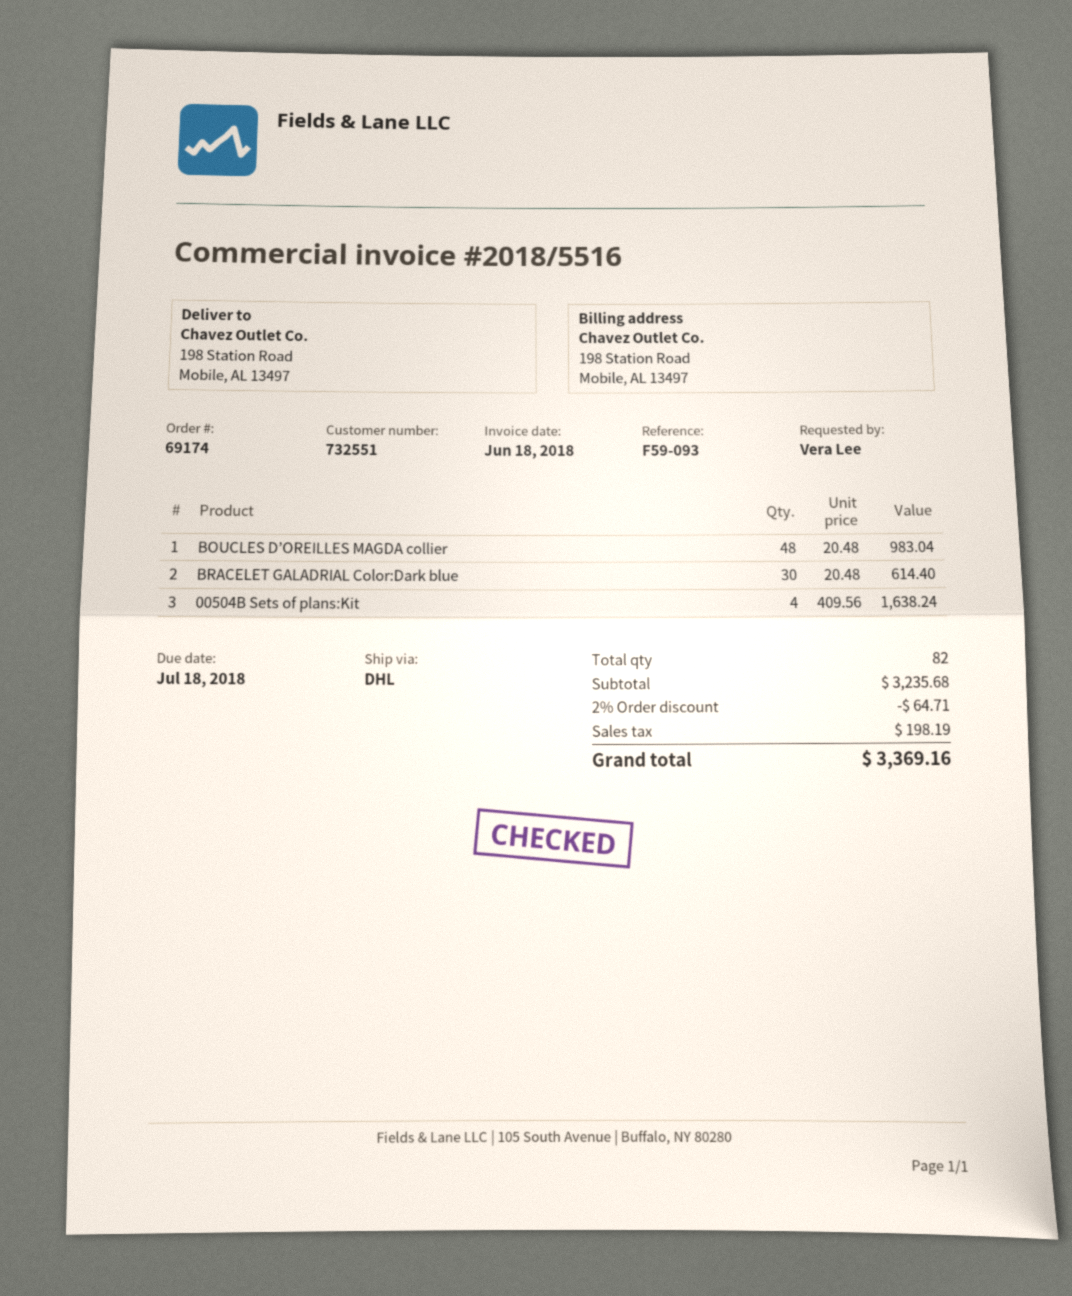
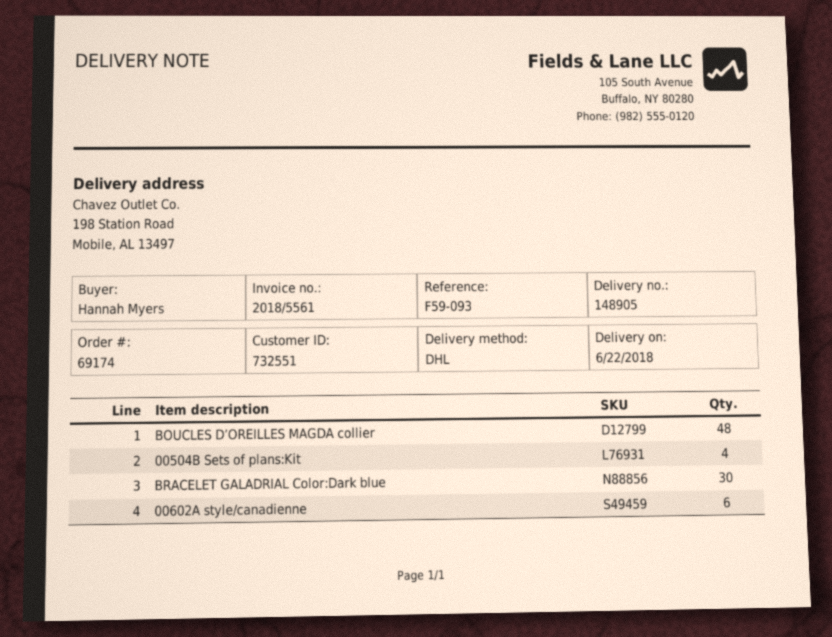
invoice number: 2018/5516 -> 2018/5561
ordered by: Vera Lee -> Hannah Myers
00602A style/canadienne: none -> 6

